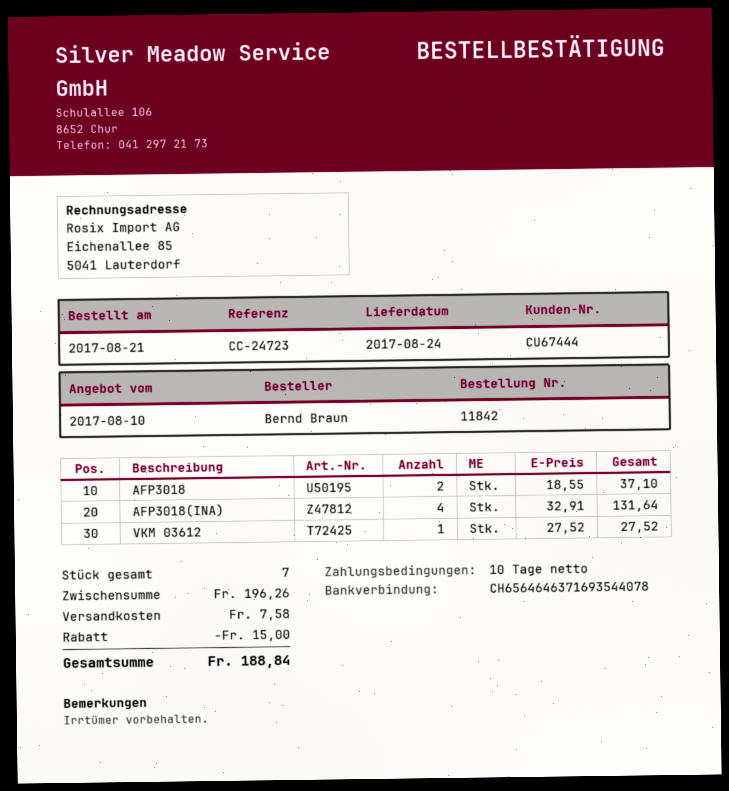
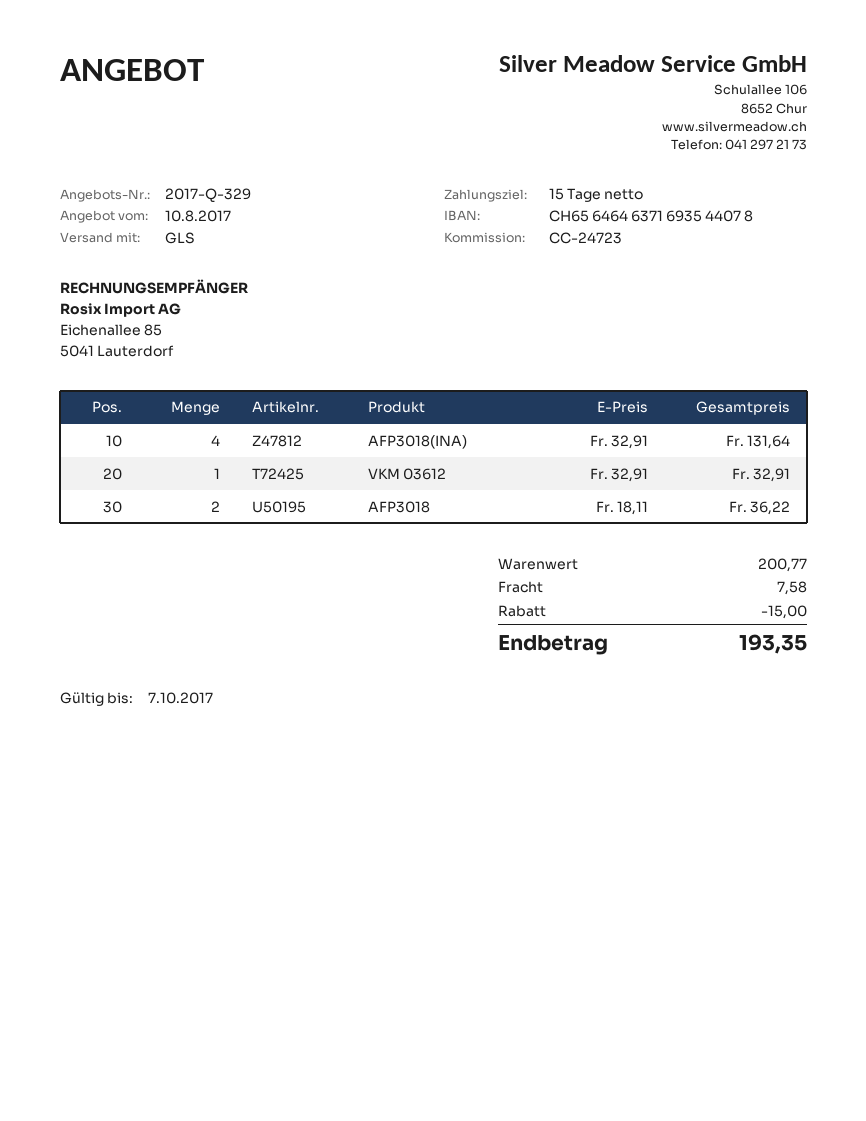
payment terms: 10 days -> 15 days
AFP3018: 2 x 18.55 = 37.10 -> 2 x 18.11 = 36.22
VKM 03612: 1 x 27.52 = 27.52 -> 1 x 32.91 = 32.91
subtotal: 196.26 -> 200.77
total: 188.84 -> 193.35

